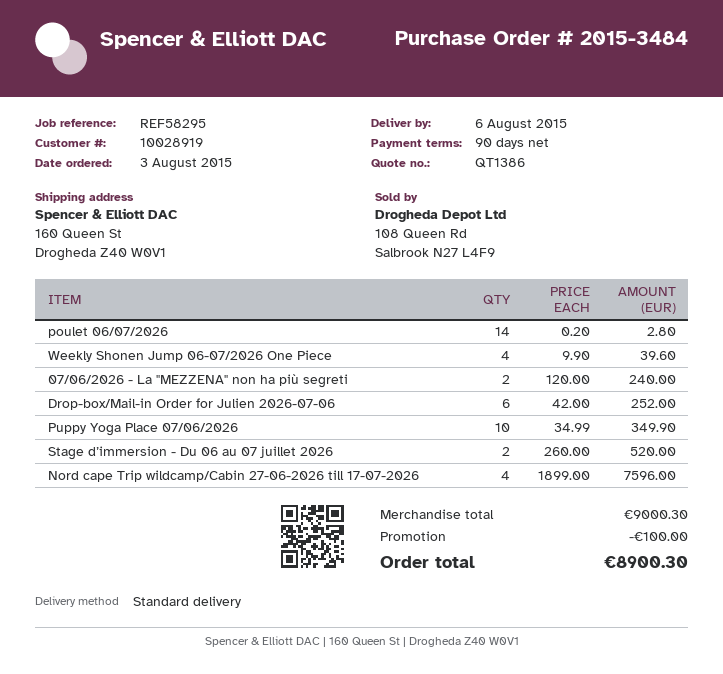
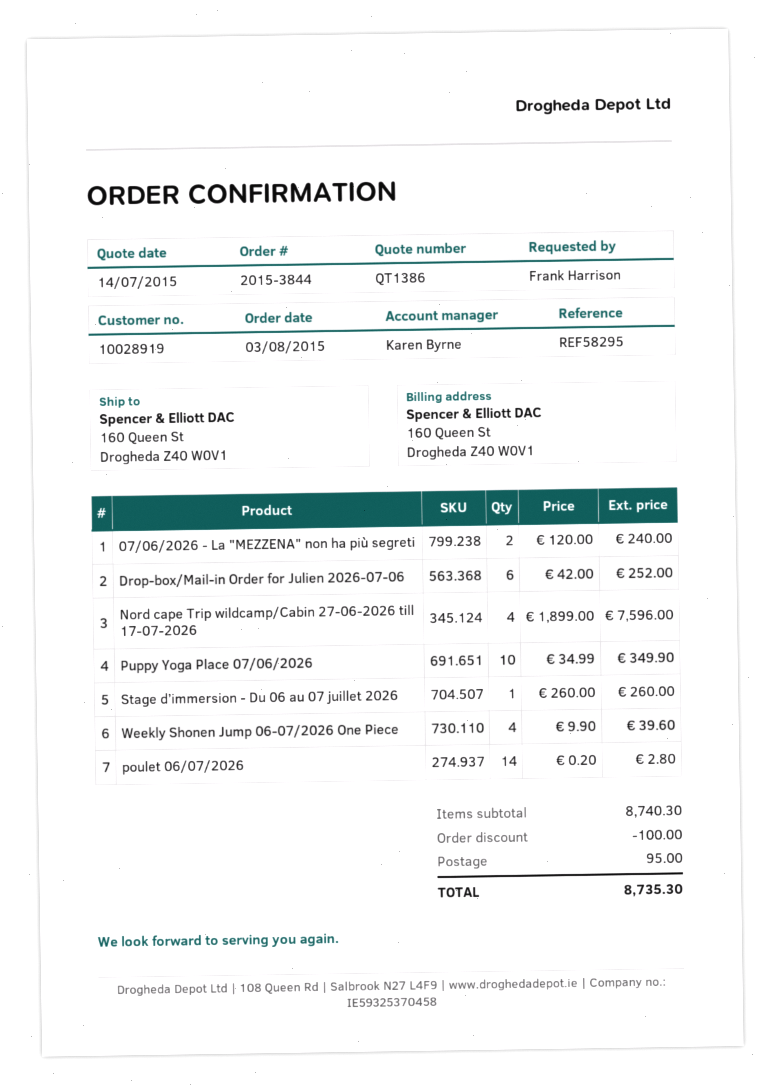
order number: 2015-3484 -> 2015-3844
Stage d’immersion - Du 06 au 07 juillet 2026: 2 x 260.00 = 520.00 -> 1 x 260.00 = 260.00
subtotal: 9000.30 -> 8740.30
shipping: none -> 95.00
total: 8900.30 -> 8735.30

